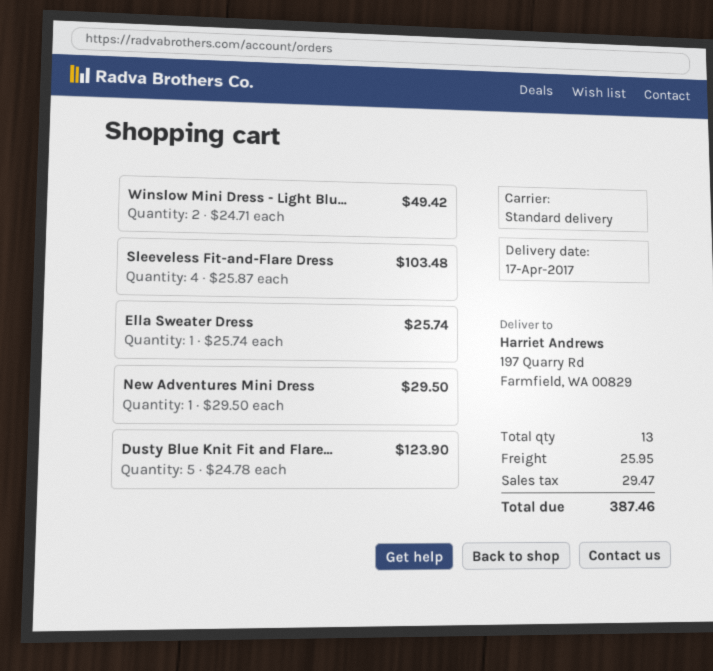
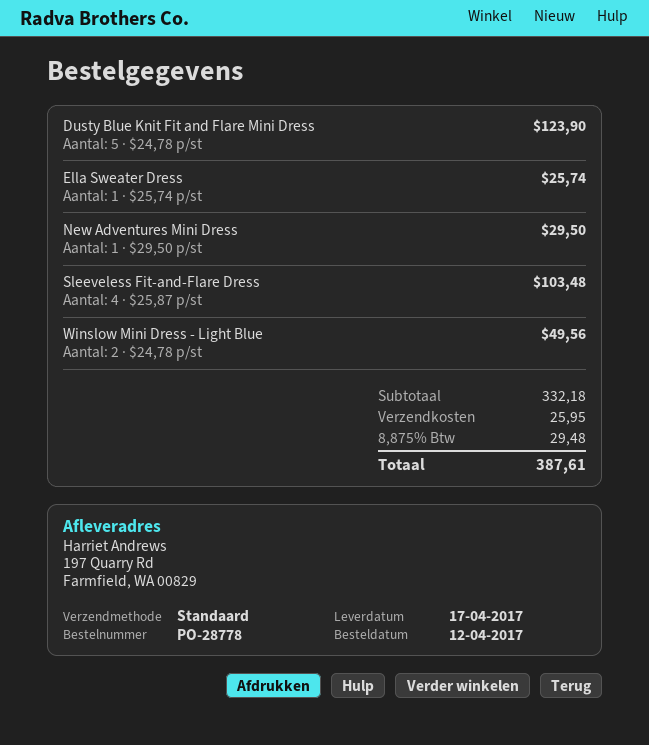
Winslow Mini Dress - Light Blu...: 2 x 24.71 = 49.42 -> 2 x 24.78 = 49.56
tax: 29.47 -> 29.48
total: 387.46 -> 387.61

